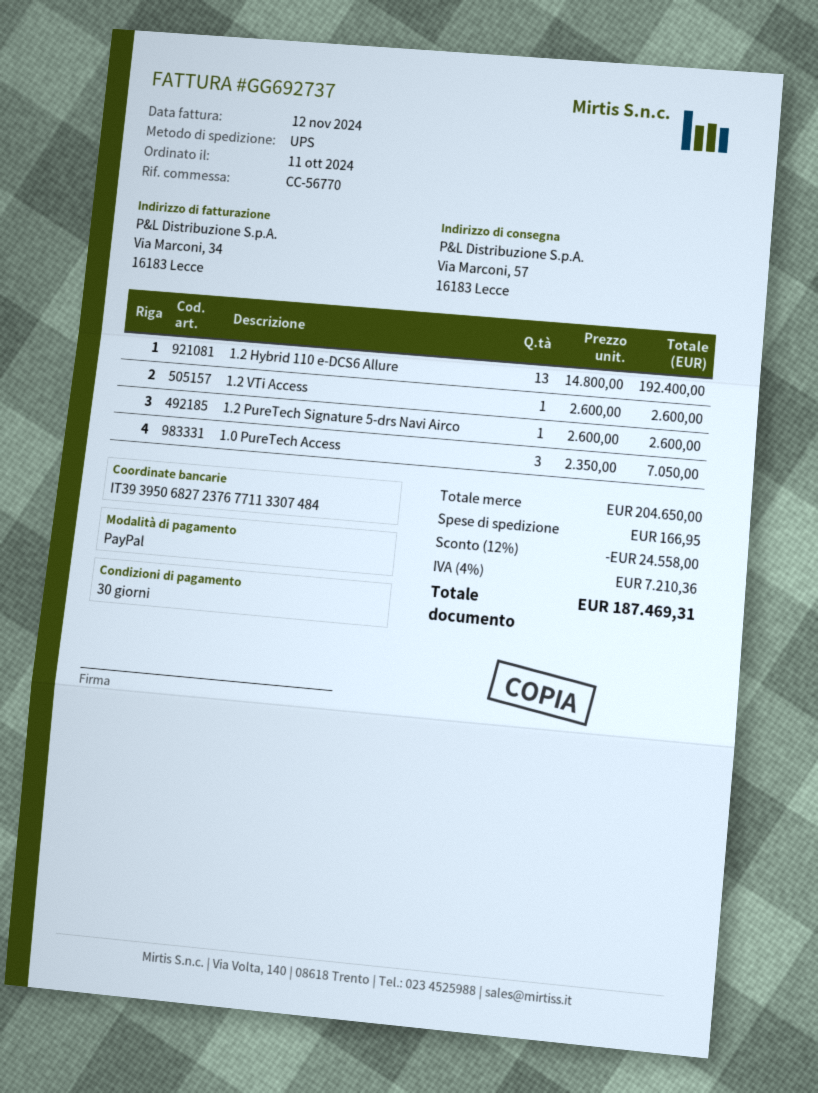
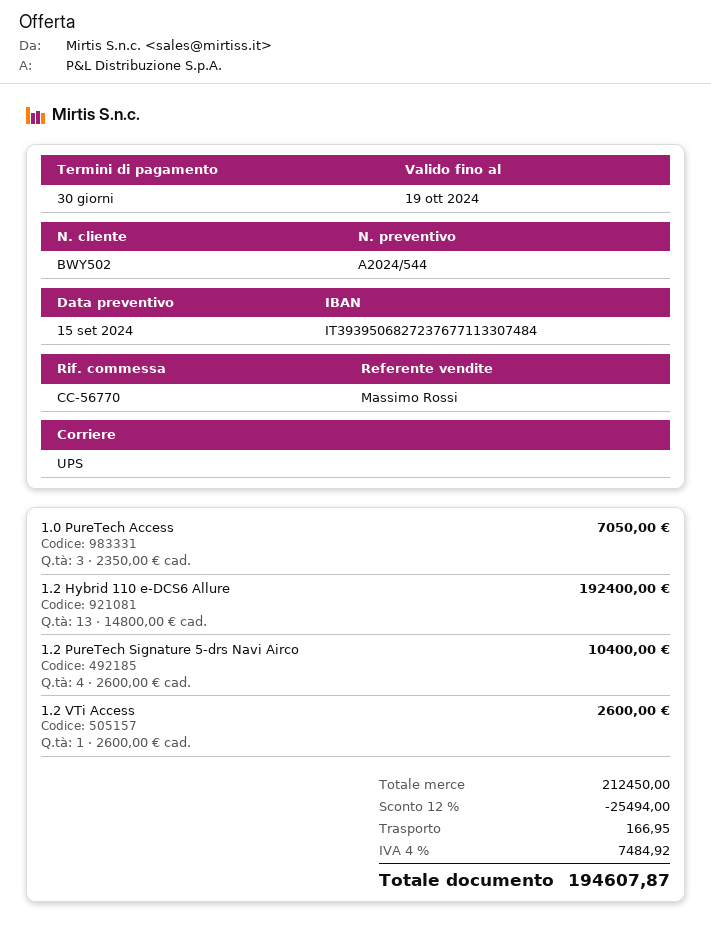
1.2 PureTech Signature 5-drs Navi Airco: 1 x 2600.00 = 2600.00 -> 4 x 2600.00 = 10400.00
subtotal: 204650.00 -> 212450.00
discount: 12% = 24558.00 -> 12% = 25494.00
tax: 4% = 7210.36 -> 4% = 7484.92
total: 187469.31 -> 194607.87

